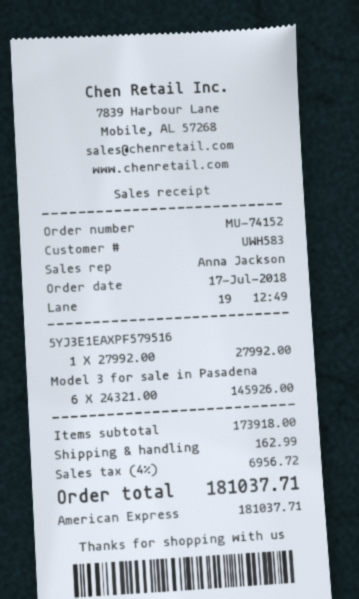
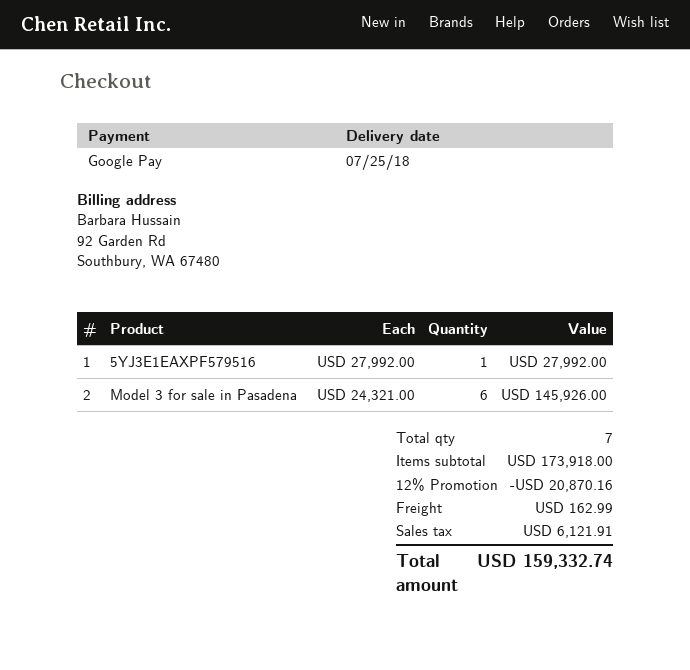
payment method: American Express -> Google Pay
discount: none -> 12% = 20870.16
tax: 6956.72 -> 6121.91
total: 181037.71 -> 159332.74

